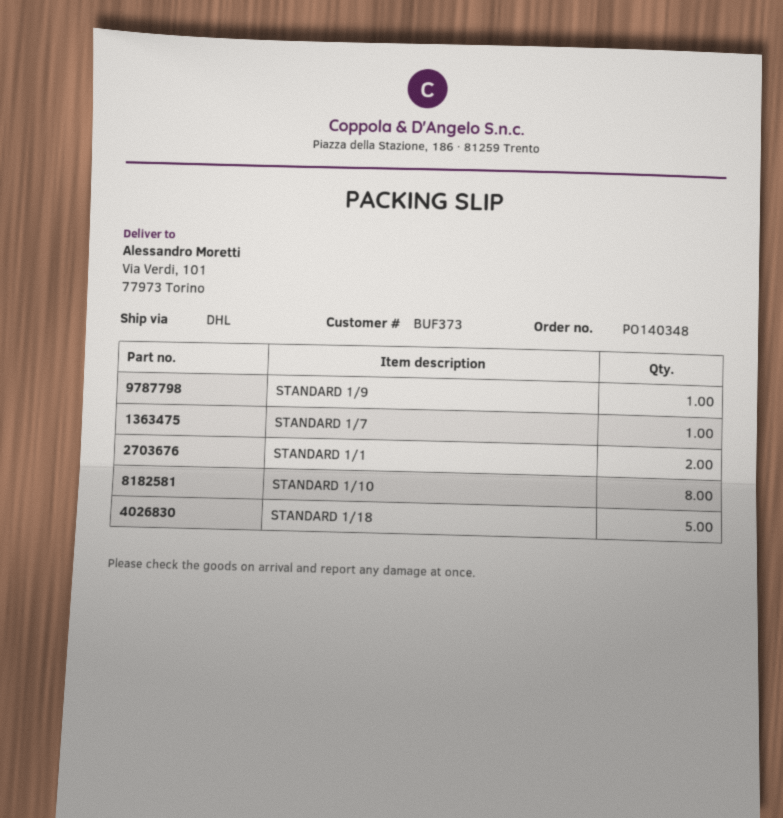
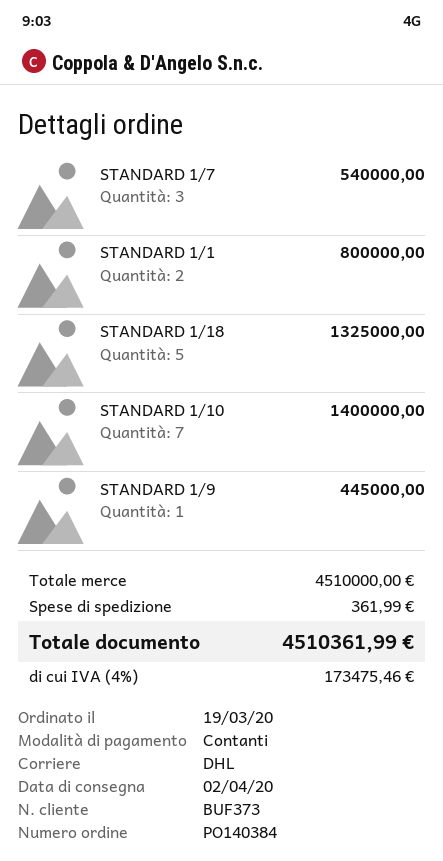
order number: PO140348 -> PO140384
STANDARD 1/7: 1 -> 3
STANDARD 1/10: 8 -> 7

